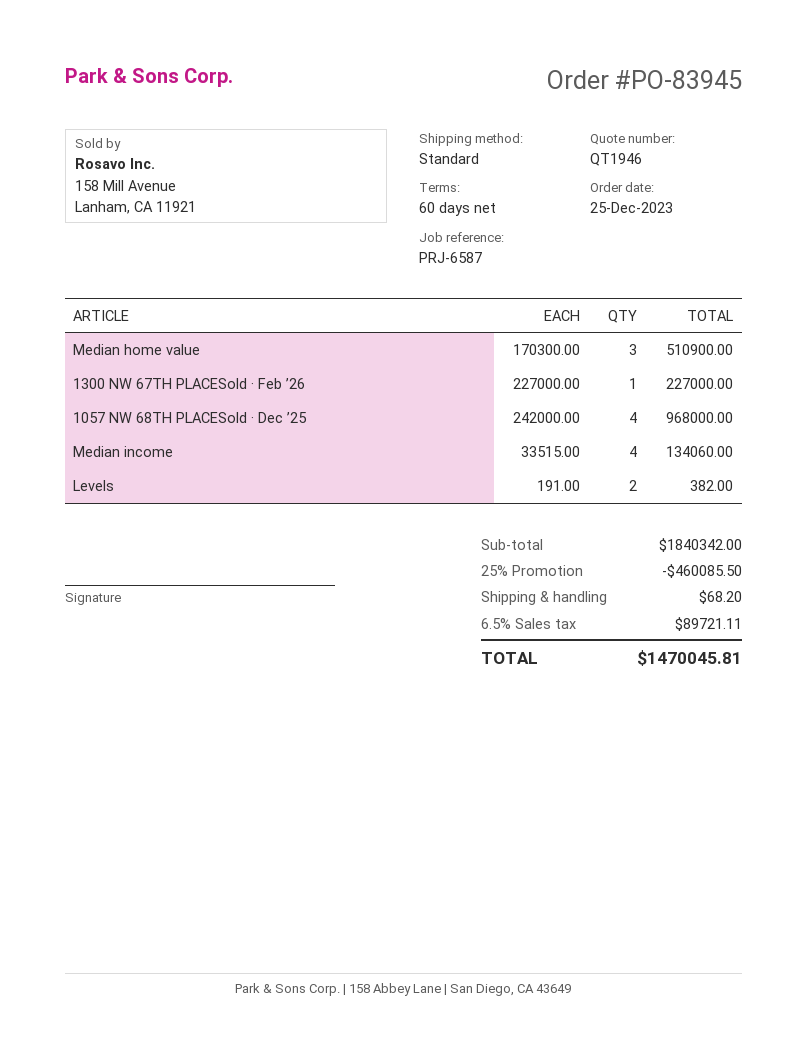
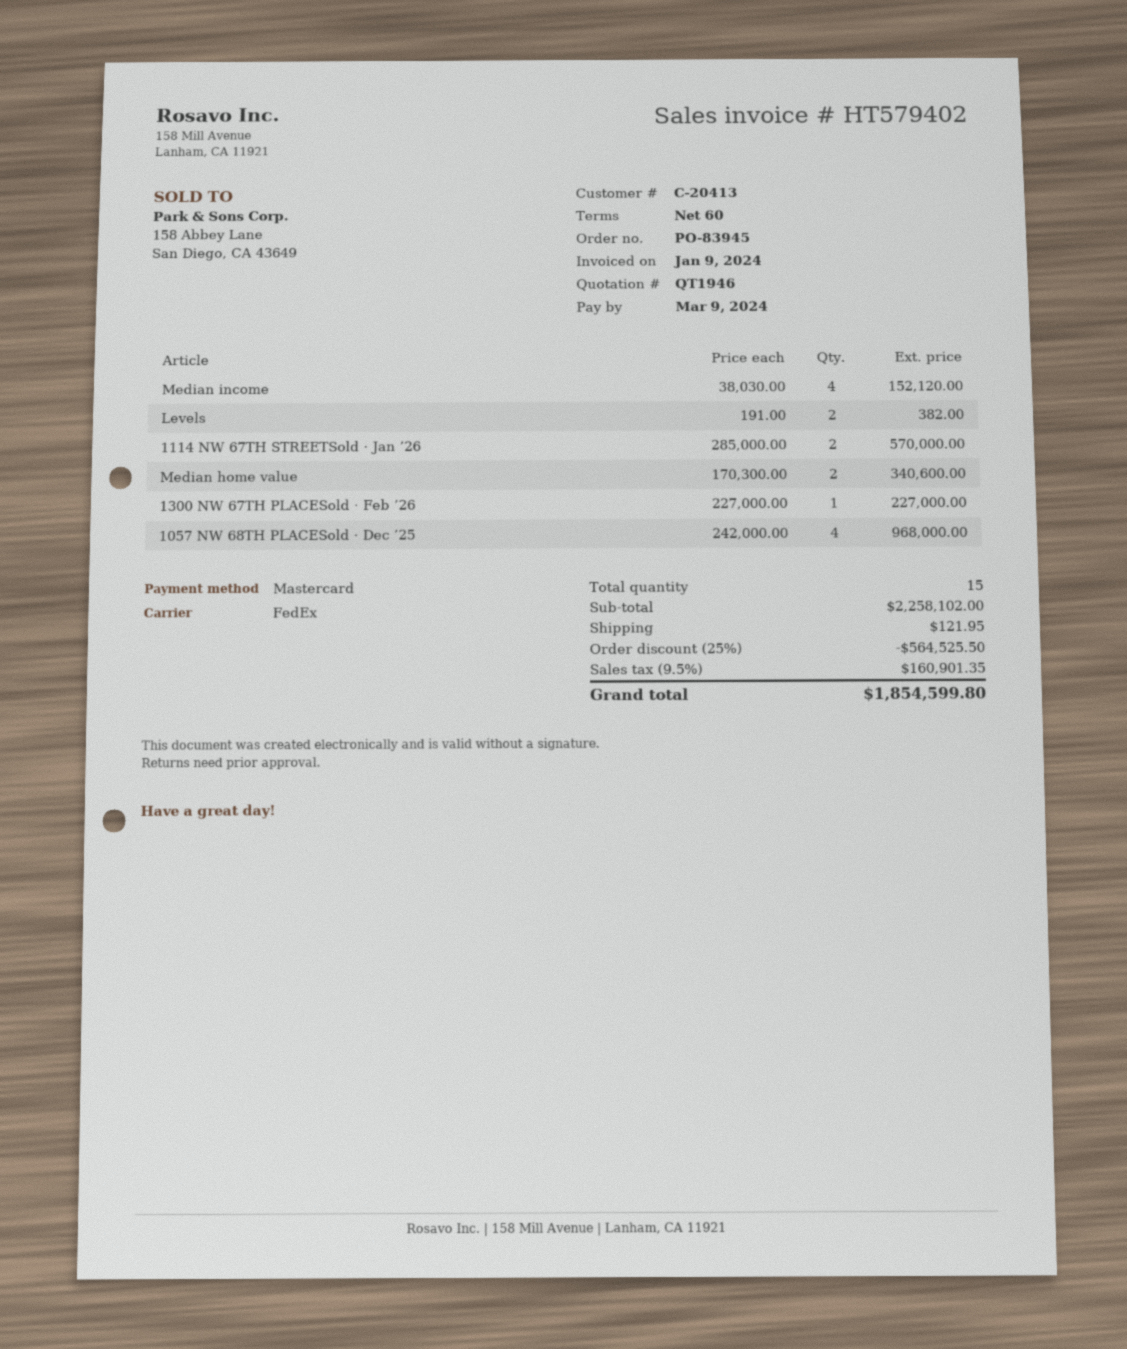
shipping method: standard -> FedEx
Median home value: 3 x 170300.00 = 510900.00 -> 2 x 170300.00 = 340600.00
Median income: 4 x 33515.00 = 134060.00 -> 4 x 38030.00 = 152120.00
1114 NW 67TH STREETSold · Jan ’26: none -> 2 x 285000.00 = 570000.00
subtotal: 1840342.00 -> 2258102.00
discount: 25% = 460085.50 -> 25% = 564525.50
shipping: 68.20 -> 121.95
tax: 6.5% = 89721.11 -> 9.5% = 160901.35
total: 1470045.81 -> 1854599.80

